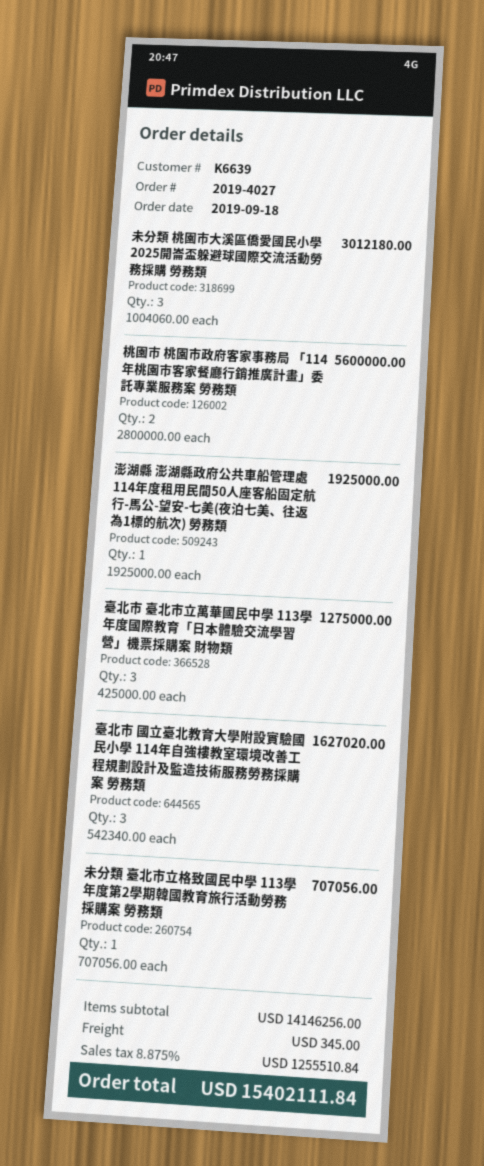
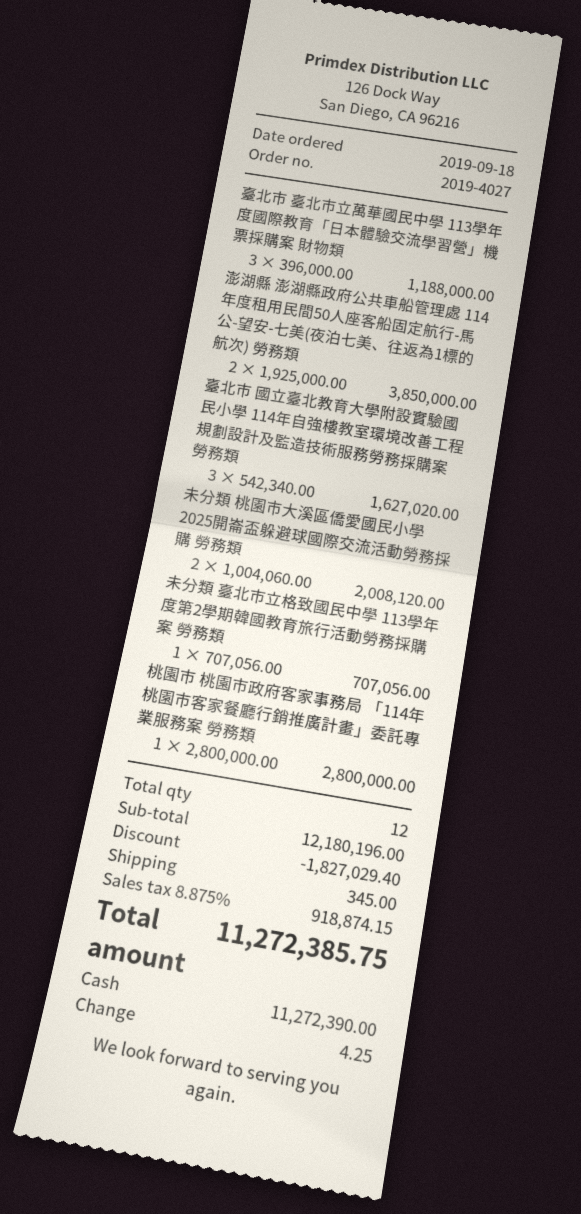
未分類 桃園市大溪區僑愛國民小學 2025開崙盃躲避球國際交流活動勞務採購 勞務類: 3 x 1004060.00 = 3012180.00 -> 2 x 1004060.00 = 2008120.00
桃園市 桃園市政府客家事務局 「114年桃園市客家餐廳行銷推廣計畫」委託專業服務案 勞務類: 2 x 2800000.00 = 5600000.00 -> 1 x 2800000.00 = 2800000.00
澎湖縣 澎湖縣政府公共車船管理處 114年度租用民間50人座客船固定航行-馬公-望安-七美(夜泊七美、往返為1標的航次) 勞務類: 1 x 1925000.00 = 1925000.00 -> 2 x 1925000.00 = 3850000.00
臺北市 臺北市立萬華國民中學 113學年度國際教育「日本體驗交流學習營」機票採購案 財物類: 3 x 425000.00 = 1275000.00 -> 3 x 396000.00 = 1188000.00
subtotal: 14146256.00 -> 12180196.00
discount: none -> 1827029.40
tax: 8.875% = 1255510.84 -> 8.875% = 918874.15
total: 15402111.84 -> 11272385.75

